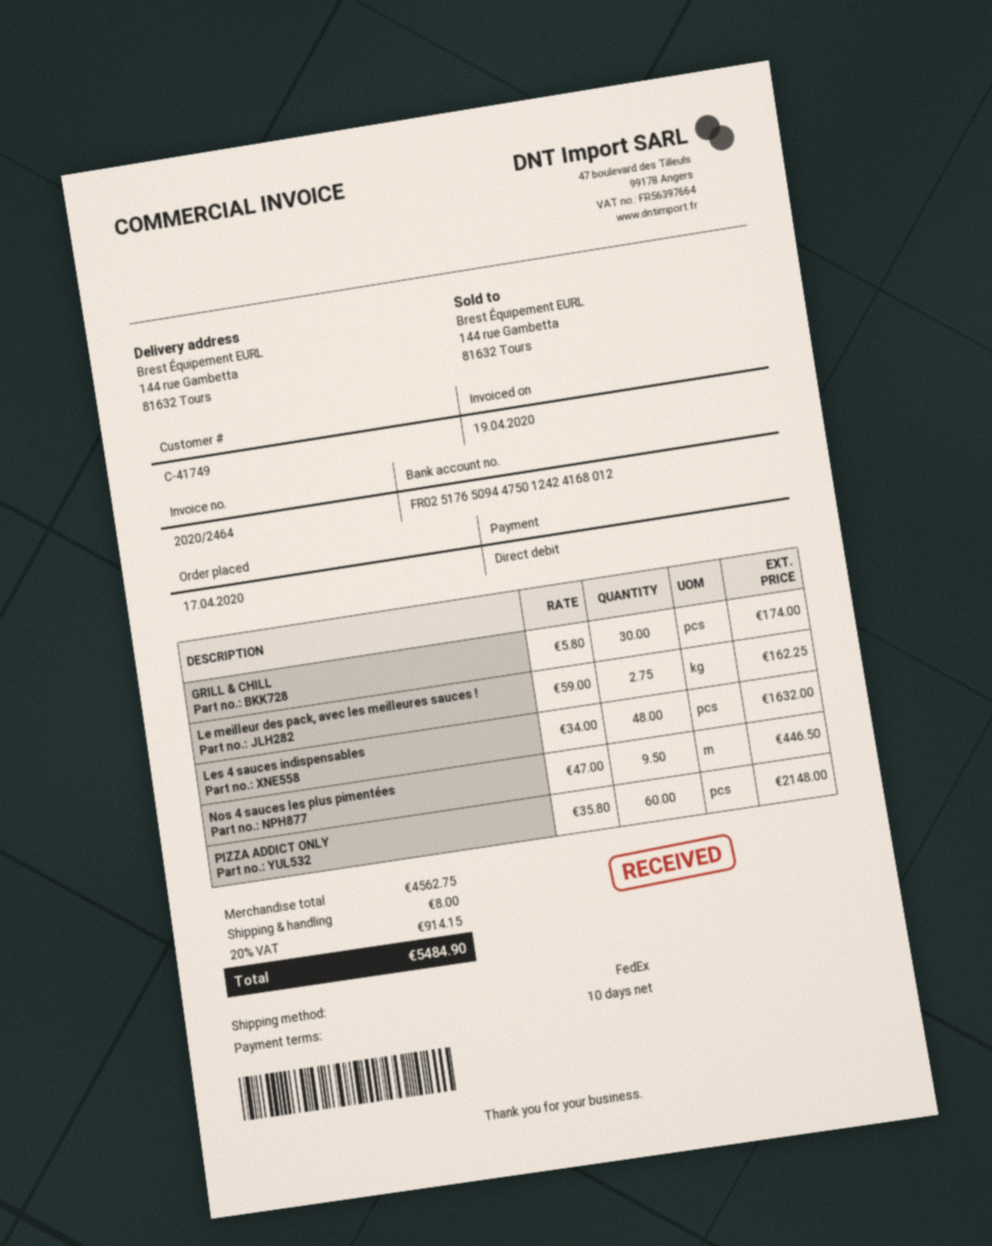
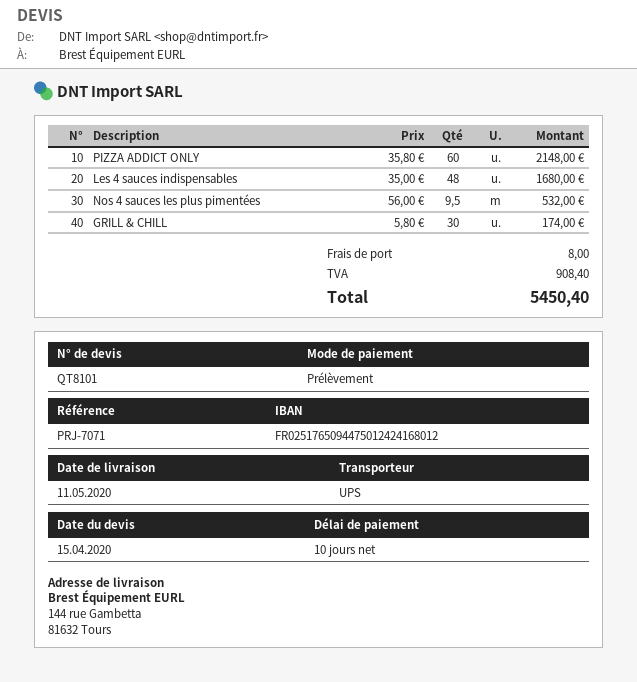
shipping method: FedEx -> UPS
Le meilleur des pack, avec les meilleures sauces !: 2.75 x 59.00 = 162.25 -> none
Les 4 sauces indispensables: 48 x 34.00 = 1632.00 -> 48 x 35.00 = 1680.00
Nos 4 sauces les plus pimentées: 9.5 x 47.00 = 446.50 -> 9.5 x 56.00 = 532.00
tax: 914.15 -> 908.40
total: 5484.90 -> 5450.40

